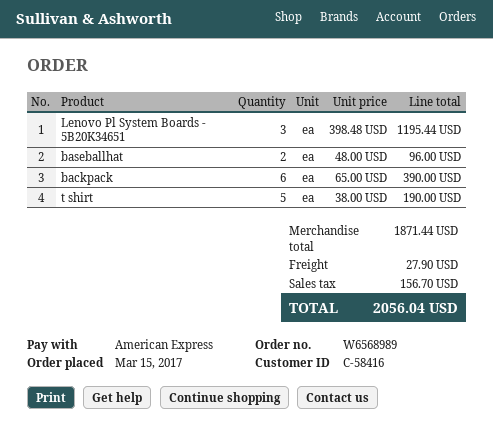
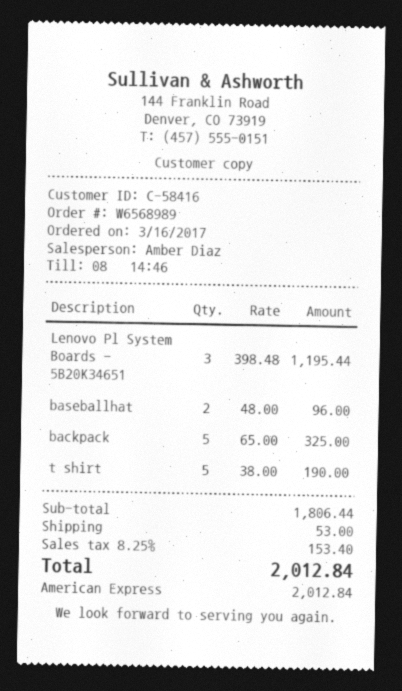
order date: 2017-03-15 -> 2017-03-16
backpack: 6 x 65.00 = 390.00 -> 5 x 65.00 = 325.00
subtotal: 1871.44 -> 1806.44
shipping: 27.90 -> 53.00
tax: 156.70 -> 153.40
total: 2056.04 -> 2012.84

